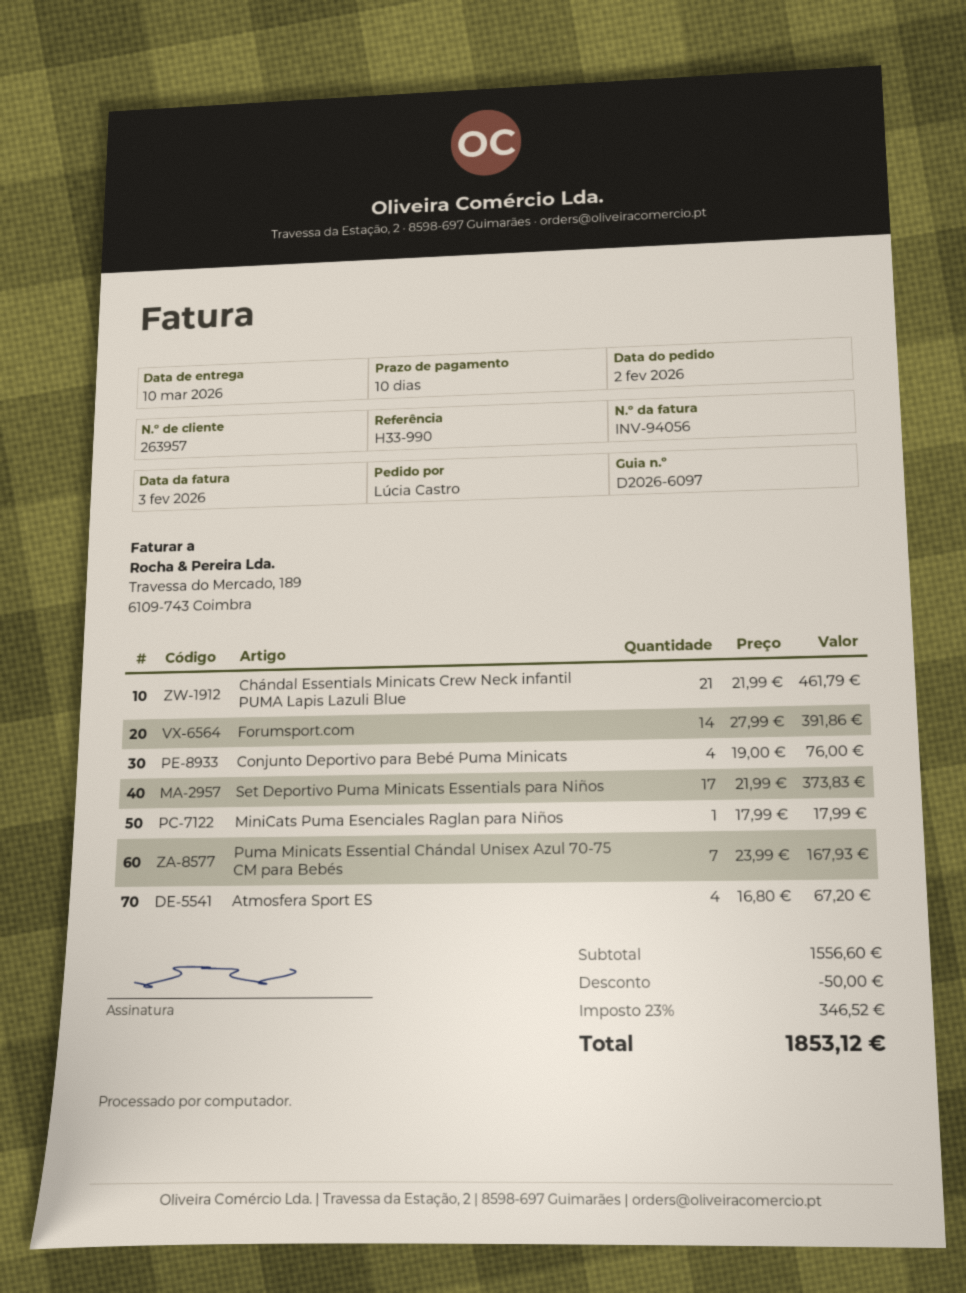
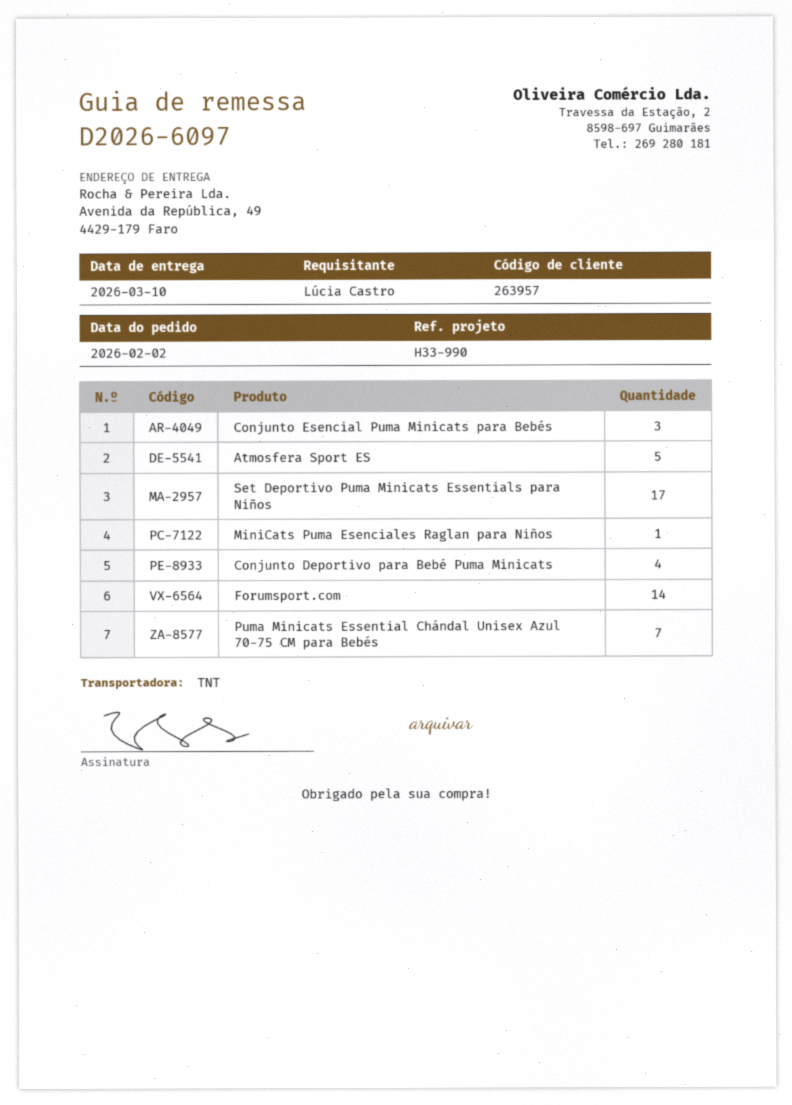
Chándal Essentials Minicats Crew Neck infantil PUMA Lapis Lazuli Blue: 21 -> none
Atmosfera Sport ES: 4 -> 5
Conjunto Esencial Puma Minicats para Bebés: none -> 3

